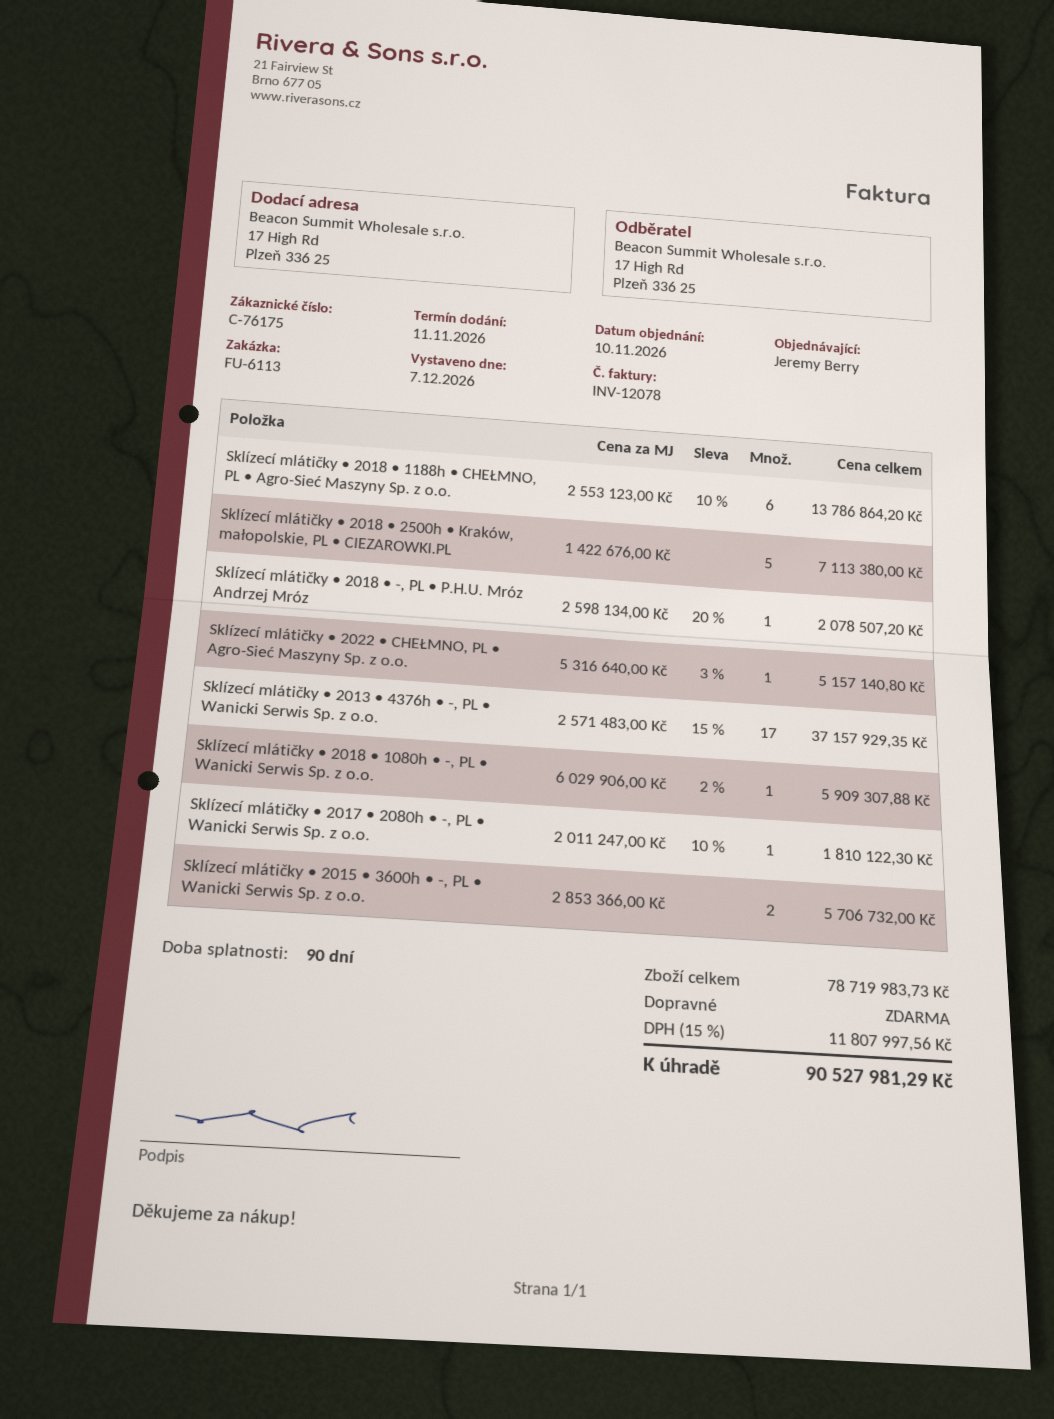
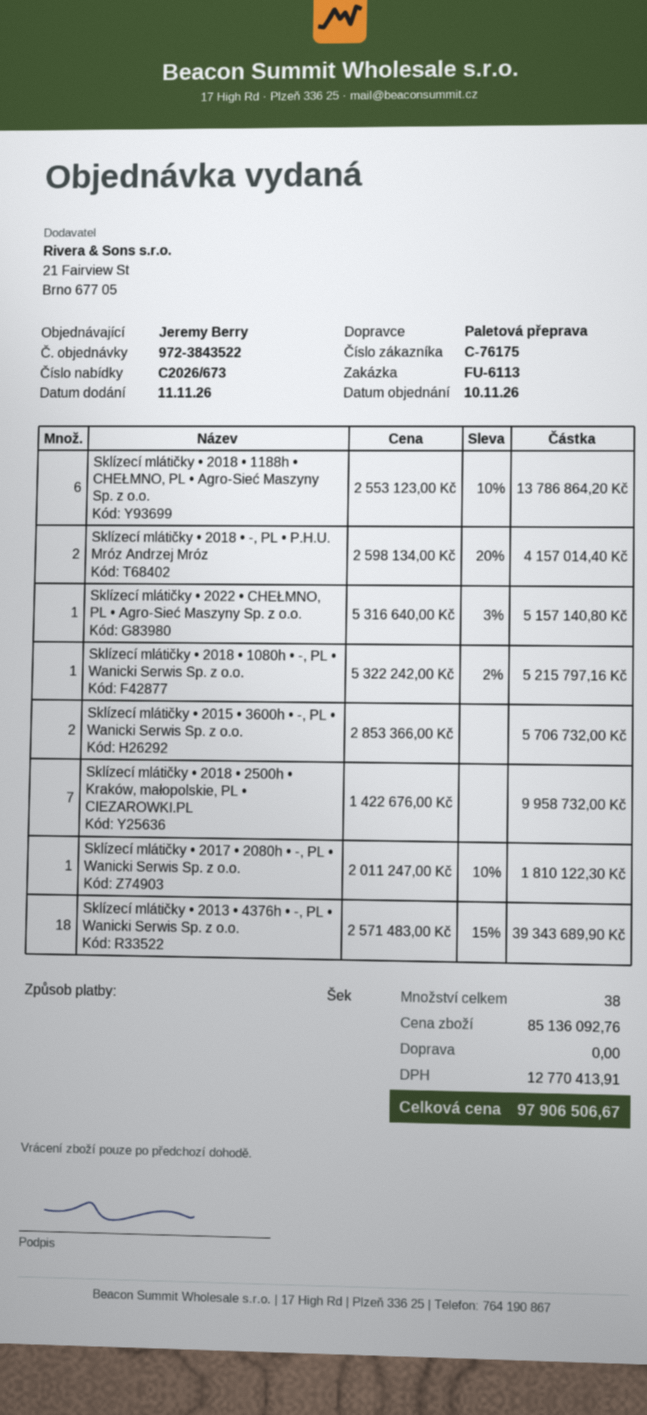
Sklízecí mlátičky • 2018 • 2500h • Kraków, małopolskie, PL • CIEZAROWKI.PL: 5 x 1422676.00 = 7113380.00 -> 7 x 1422676.00 = 9958732.00
Sklízecí mlátičky • 2018 • -, PL • P.H.U. Mróz Andrzej Mróz: 1 x 2598134.00 - 20% = 2078507.20 -> 2 x 2598134.00 - 20% = 4157014.40
Sklízecí mlátičky • 2013 • 4376h • -, PL • Wanicki Serwis Sp. z o.o.: 17 x 2571483.00 - 15% = 37157929.35 -> 18 x 2571483.00 - 15% = 39343689.90
Sklízecí mlátičky • 2018 • 1080h • -, PL • Wanicki Serwis Sp. z o.o.: 1 x 6029906.00 - 2% = 5909307.88 -> 1 x 5322242.00 - 2% = 5215797.16
subtotal: 78719983.73 -> 85136092.76
tax: 11807997.56 -> 12770413.91
total: 90527981.29 -> 97906506.67

